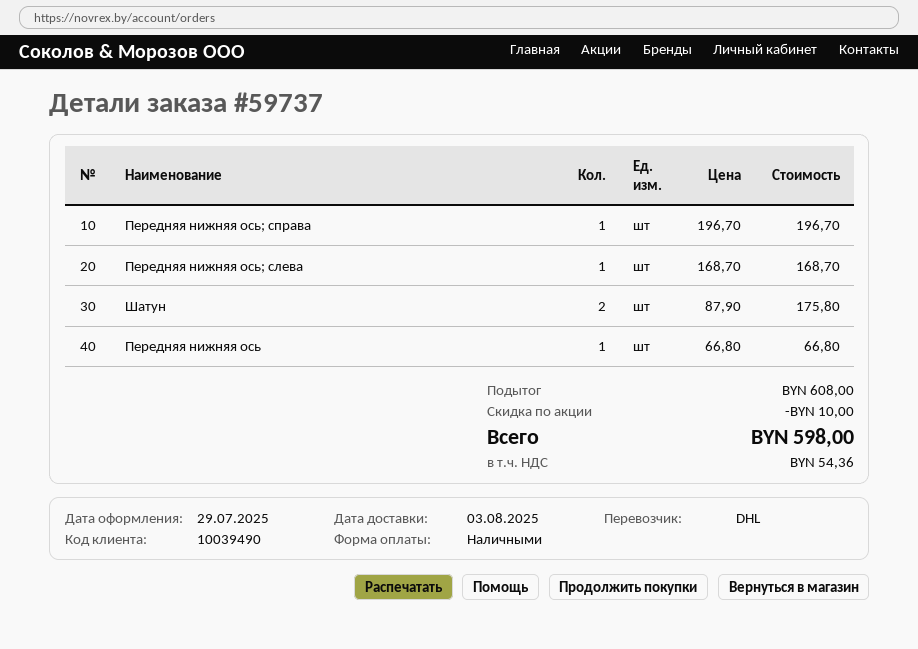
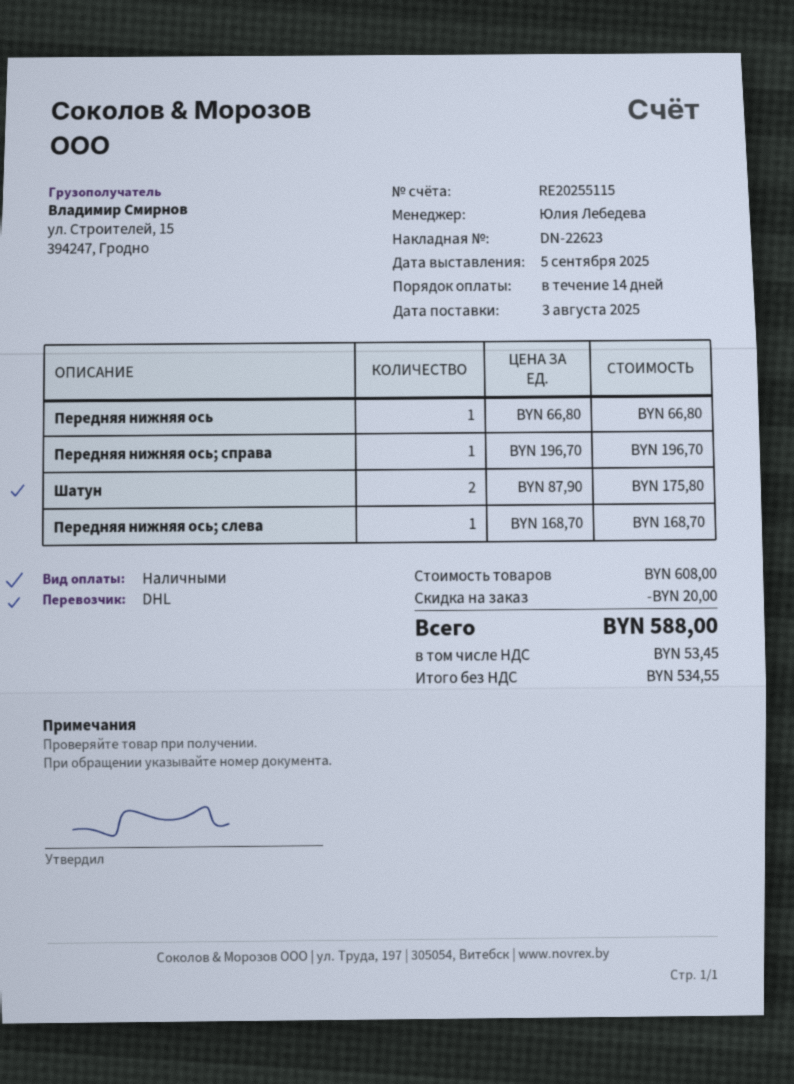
discount: 10.00 -> 20.00
tax: 54.36 -> 53.45
total: 598.00 -> 588.00

